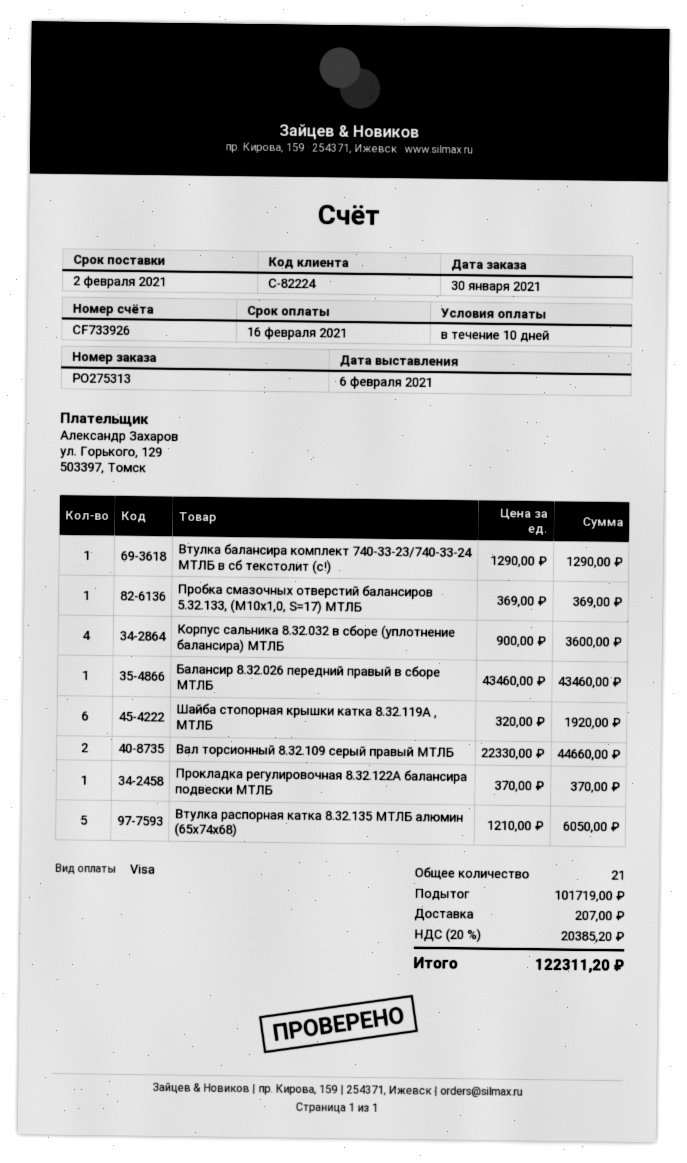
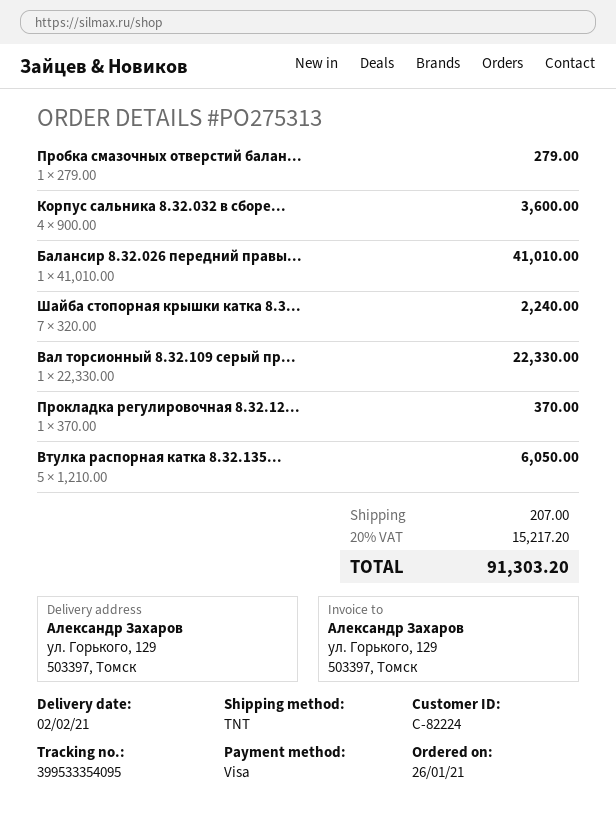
order date: 2021-01-30 -> 2021-01-26
Втулка балансира комплект 740-33-23/740-33-24 МТЛБ в сб текстолит (с!): 1 x 1290.00 = 1290.00 -> none
Пробка смазочных отверстий балансиров 5.32.133, (М10х1,0, S=17) МТЛБ: 1 x 369.00 = 369.00 -> 1 x 279.00 = 279.00
Балансир 8.32.026 передний правый в сборе МТЛБ: 1 x 43460.00 = 43460.00 -> 1 x 41010.00 = 41010.00
Шайба стопорная крышки катка 8.32.119А , МТЛБ: 6 x 320.00 = 1920.00 -> 7 x 320.00 = 2240.00
Вал торсионный 8.32.109 серый правый МТЛБ: 2 x 22330.00 = 44660.00 -> 1 x 22330.00 = 22330.00
tax: 20% = 20385.20 -> 20% = 15217.20
total: 122311.20 -> 91303.20

